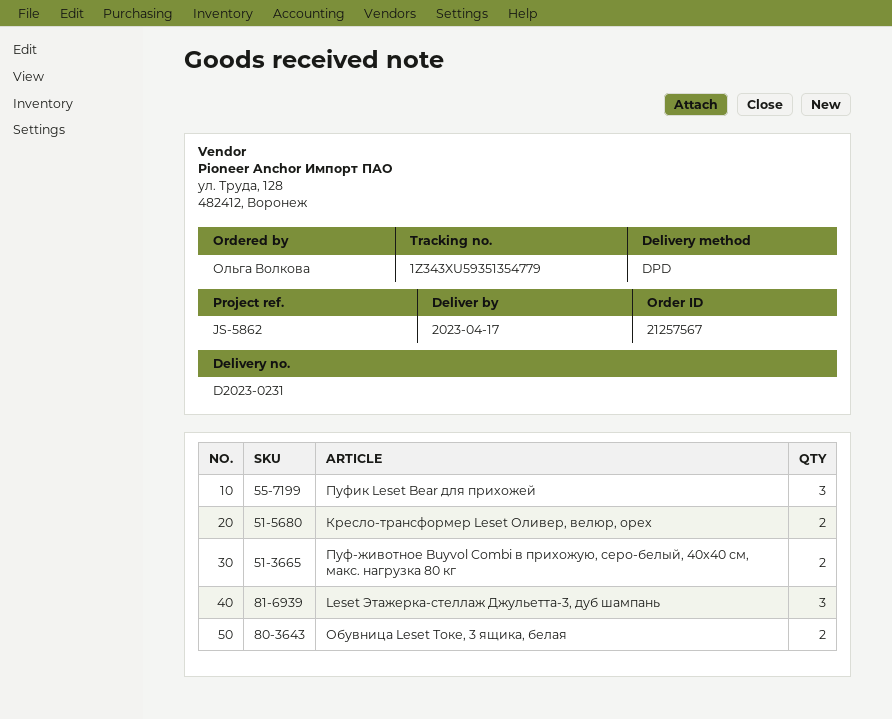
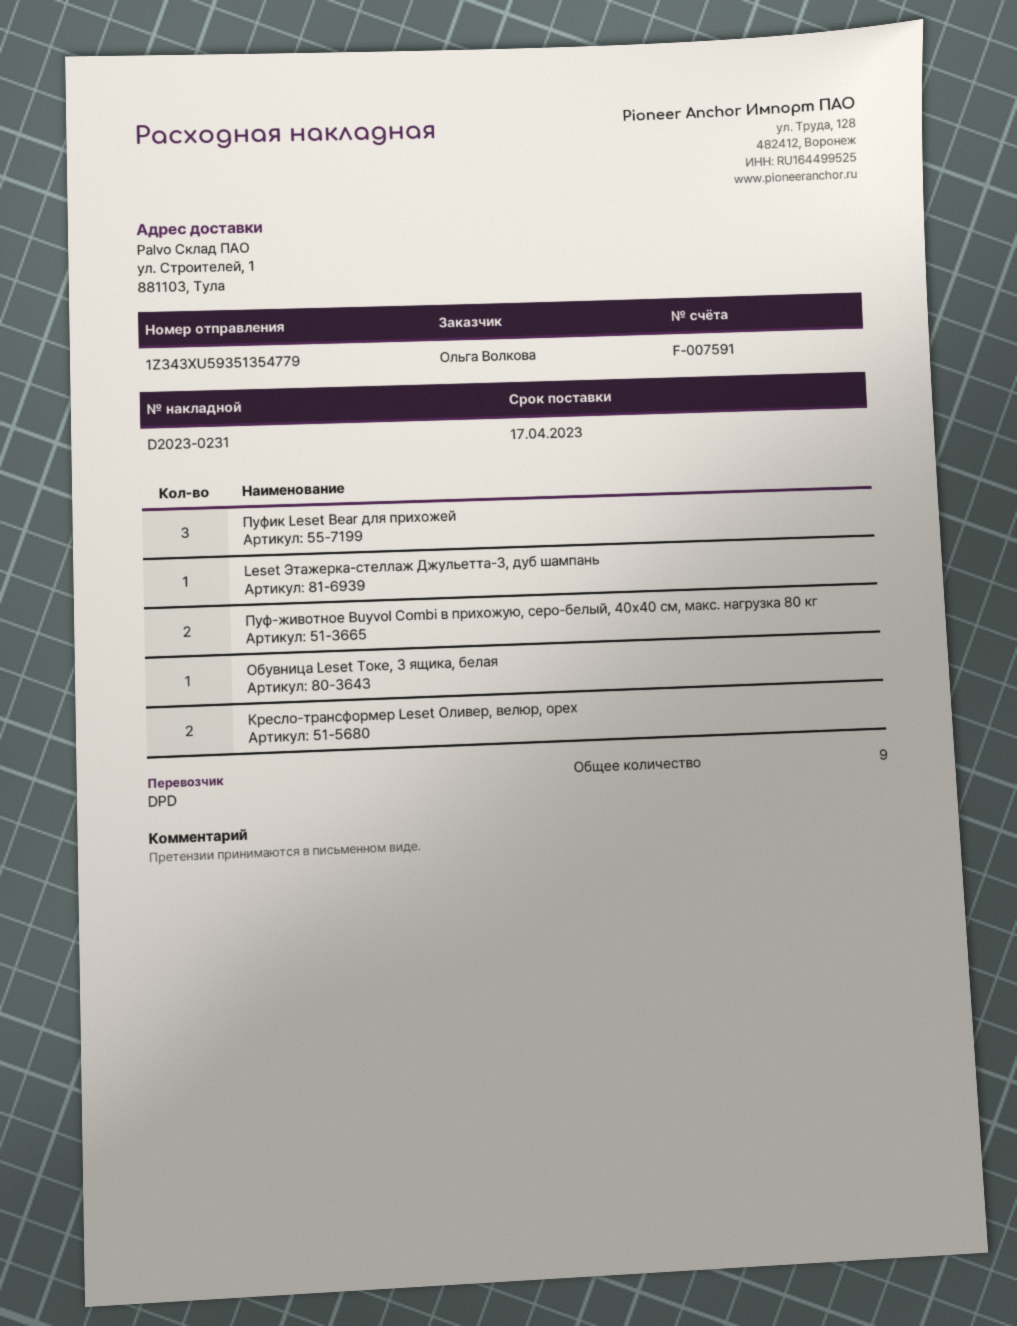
Leset Этажерка-стеллаж Джульетта-3, дуб шампань: 3 -> 1
Обувница Leset Токе, 3 ящика, белая: 2 -> 1

